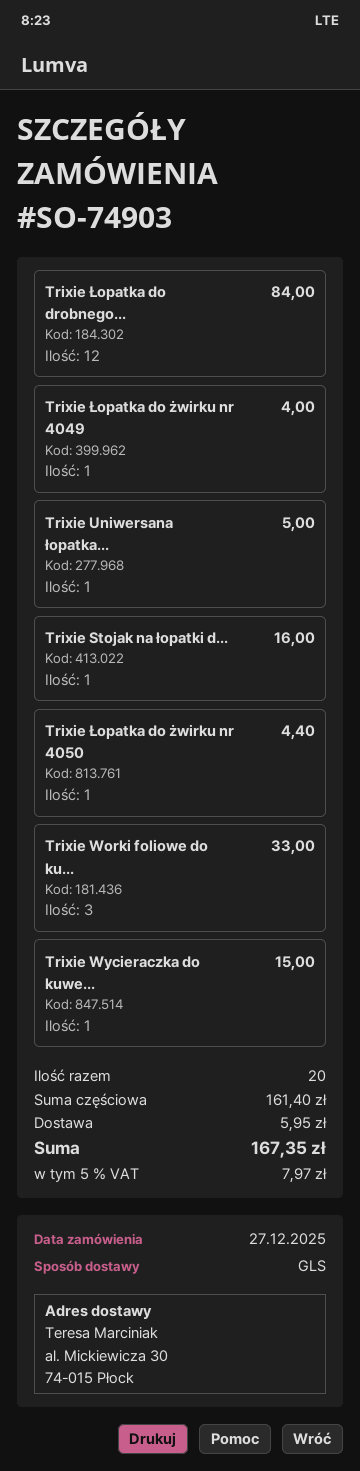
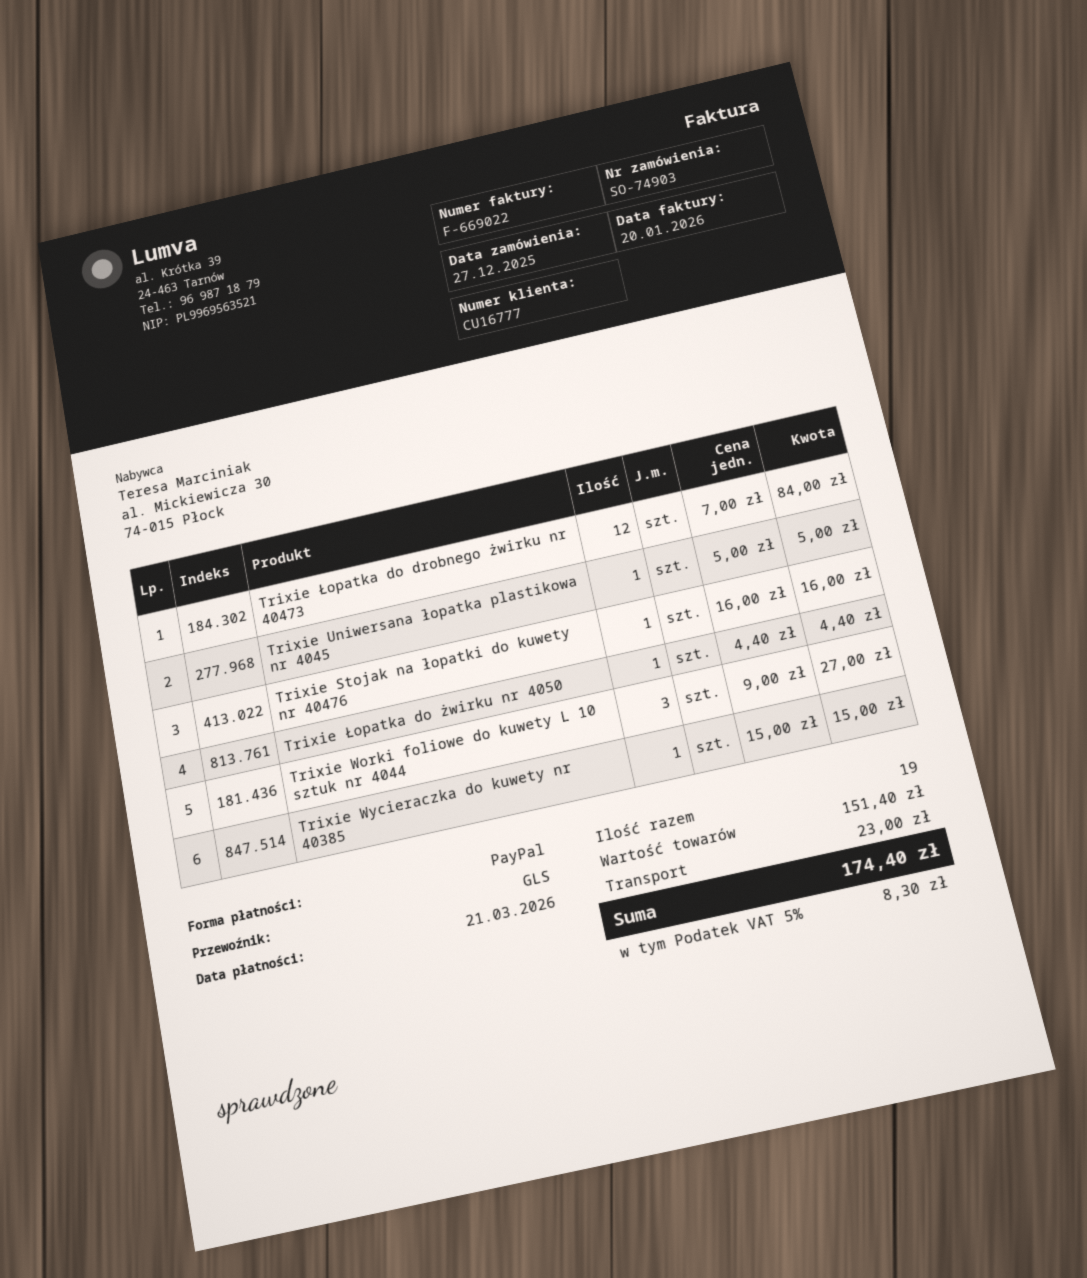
Trixie Łopatka do żwirku nr 4049: 1 for 4.00 -> none
Trixie Worki foliowe do ku...: 3 for 33.00 -> 3 for 27.00
total quantity: 20 -> 19
subtotal: 161.40 -> 151.40
shipping: 5.95 -> 23.00
tax: 5% = 7.97 -> 5% = 8.30
total: 167.35 -> 174.40

